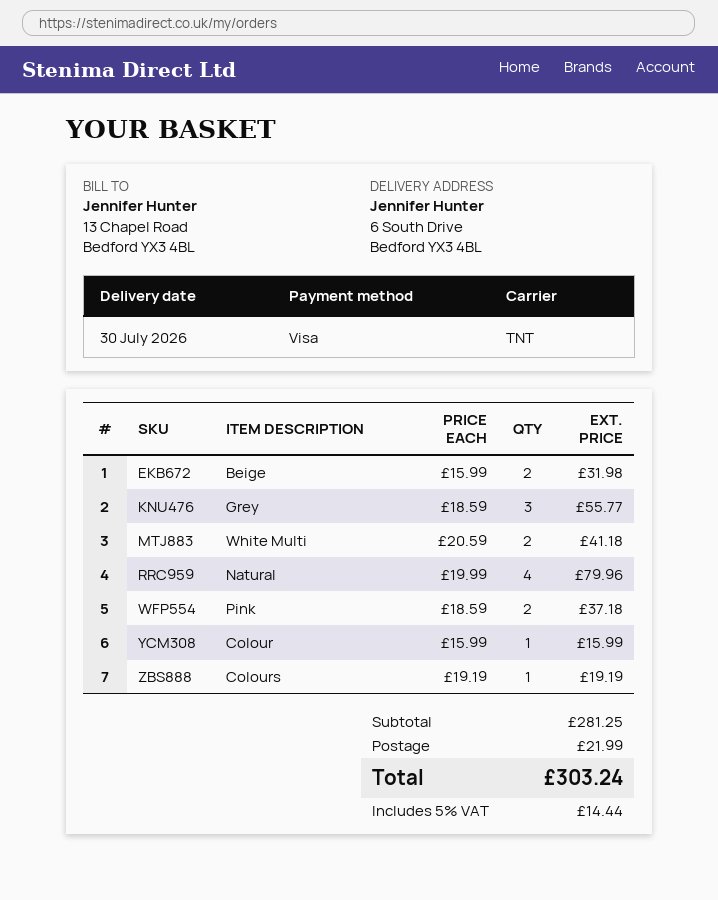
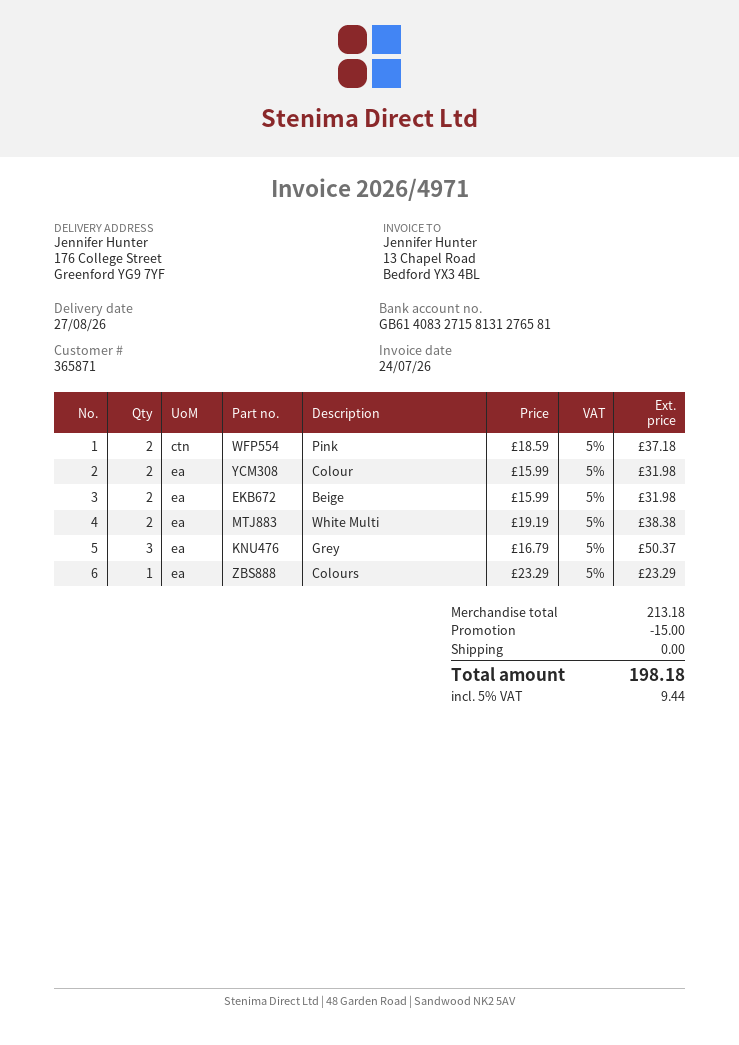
delivery date: 2026-07-30 -> 2026-08-27
ship to: 6 South Drive, Bedford YX3 4BL -> 176 College Street, Greenford YG9 7YF
Grey: 3 x 18.59 = 55.77 -> 3 x 16.79 = 50.37
White Multi: 2 x 20.59 = 41.18 -> 2 x 19.19 = 38.38
Natural: 4 x 19.99 = 79.96 -> none
Colour: 1 x 15.99 = 15.99 -> 2 x 15.99 = 31.98
Colours: 1 x 19.19 = 19.19 -> 1 x 23.29 = 23.29
subtotal: 281.25 -> 213.18
discount: none -> 15.00
shipping: 21.99 -> 0.00
tax: 5% = 14.44 -> 5% = 9.44
total: 303.24 -> 198.18

